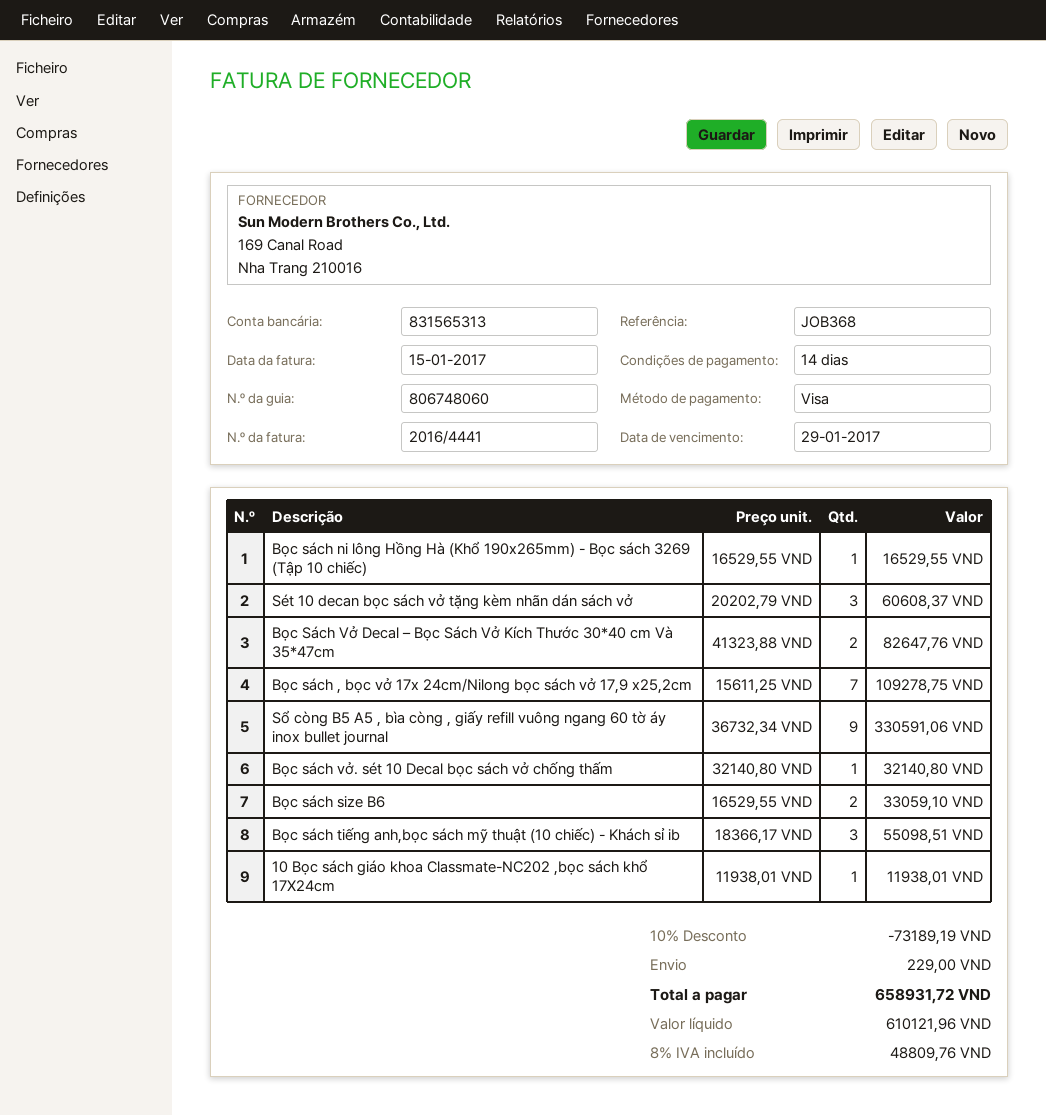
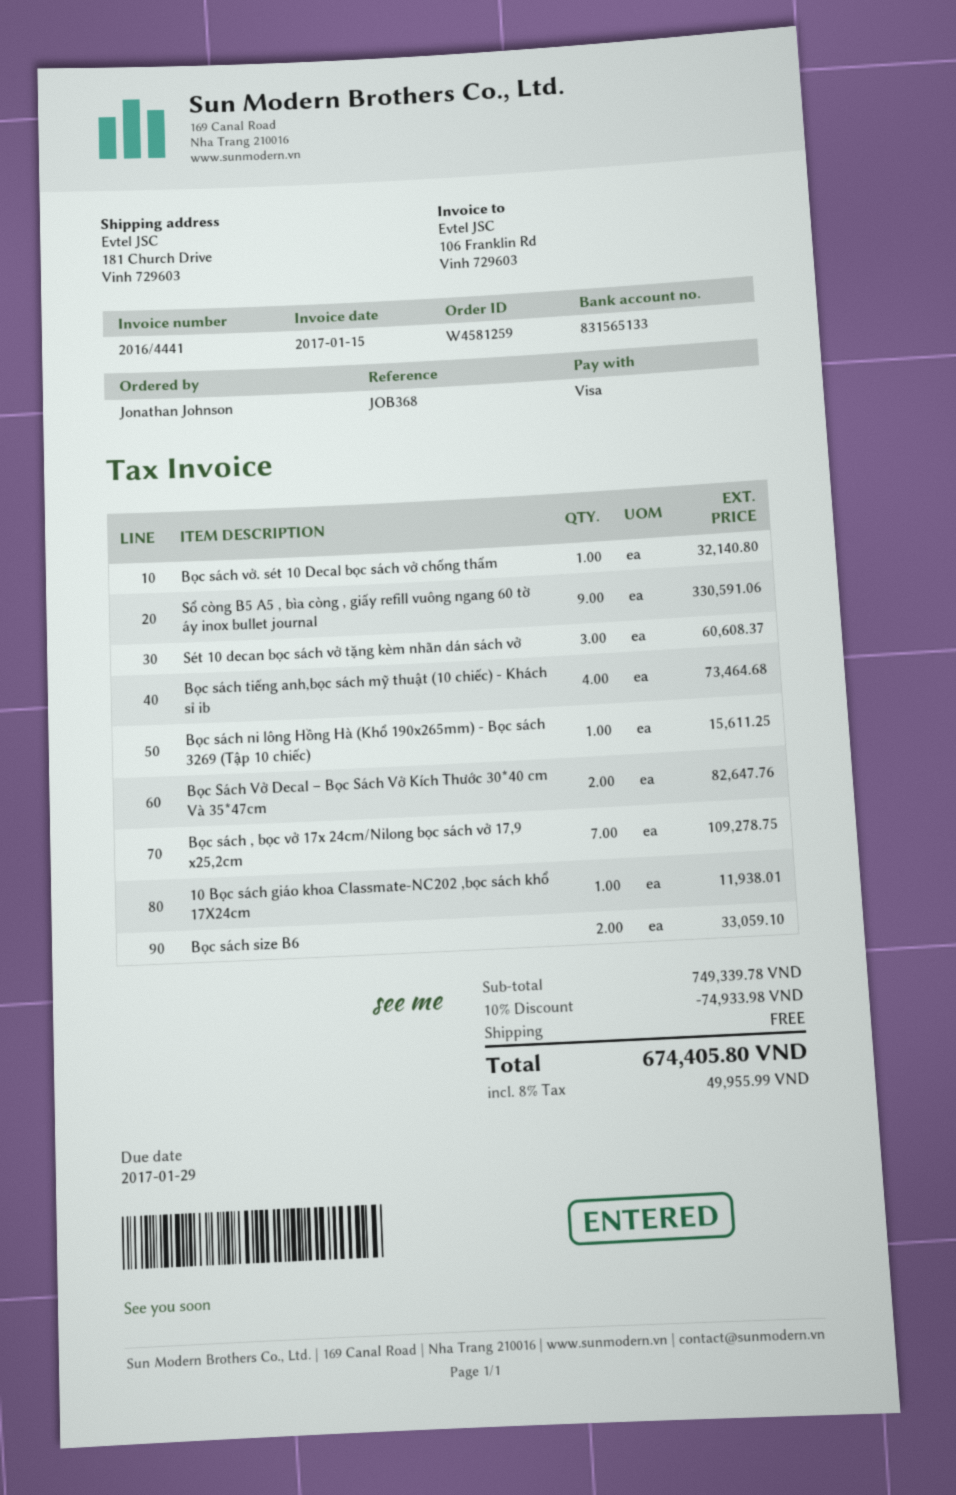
bank account: 831565313 -> 831565133
Bọc sách ni lông Hồng Hà (Khổ 190x265mm) - Bọc sách 3269 (Tập 10 chiếc): 1 for 16529.55 -> 1 for 15611.25
Bọc sách tiếng anh,bọc sách mỹ thuật (10 chiếc) - Khách sỉ ib: 3 for 55098.51 -> 4 for 73464.68
discount: 10% = 73189.19 -> 10% = 74933.98
shipping: 229.00 -> 0.00
tax: 8% = 48809.76 -> 8% = 49955.99
total: 658931.72 -> 674405.80

